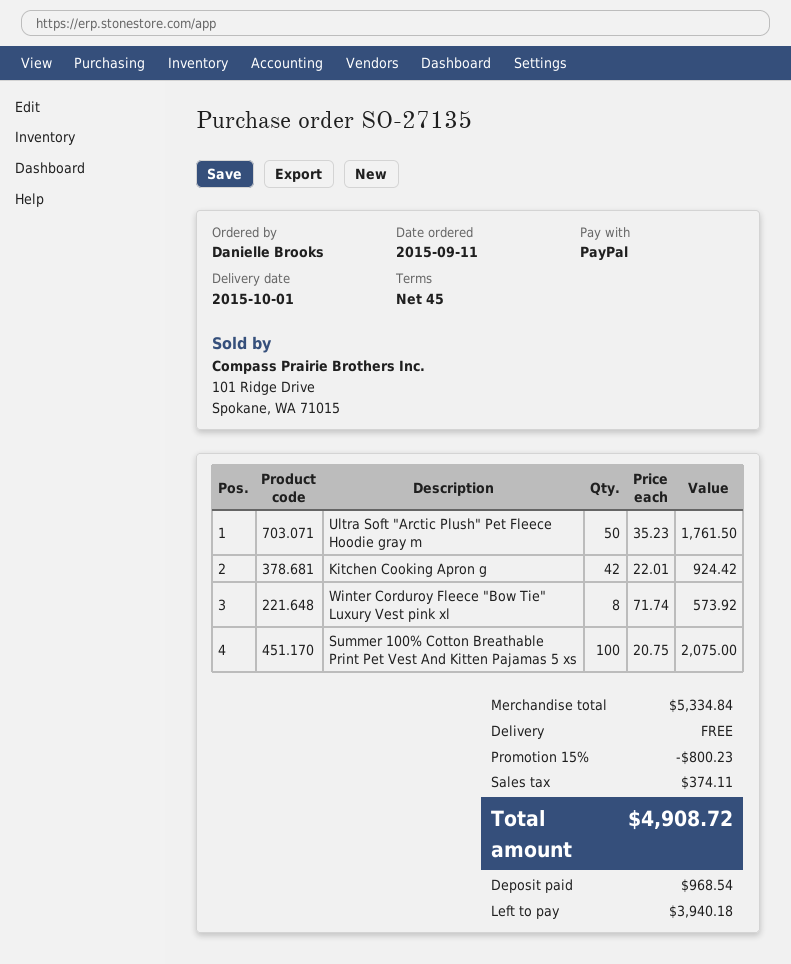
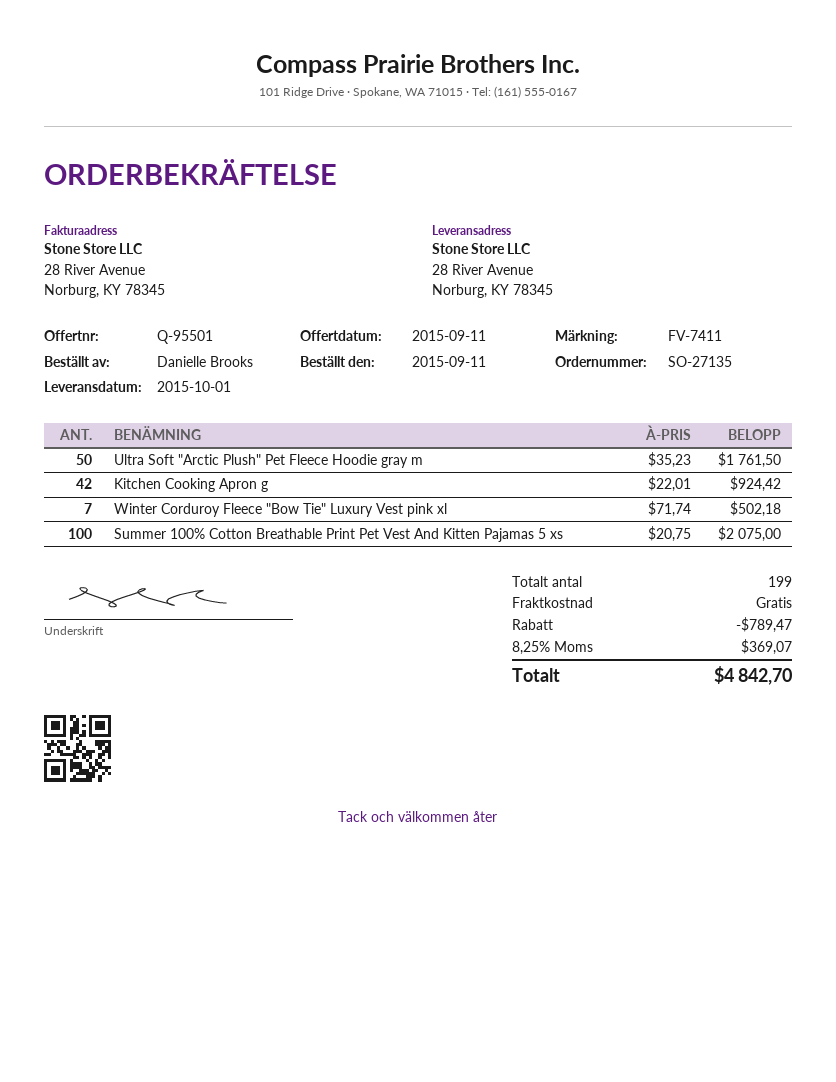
Winter Corduroy Fleece "Bow Tie" Luxury Vest pink xl: 8 x 71.74 = 573.92 -> 7 x 71.74 = 502.18
discount: 800.23 -> 789.47
tax: 374.11 -> 369.07
total: 4908.72 -> 4842.70

